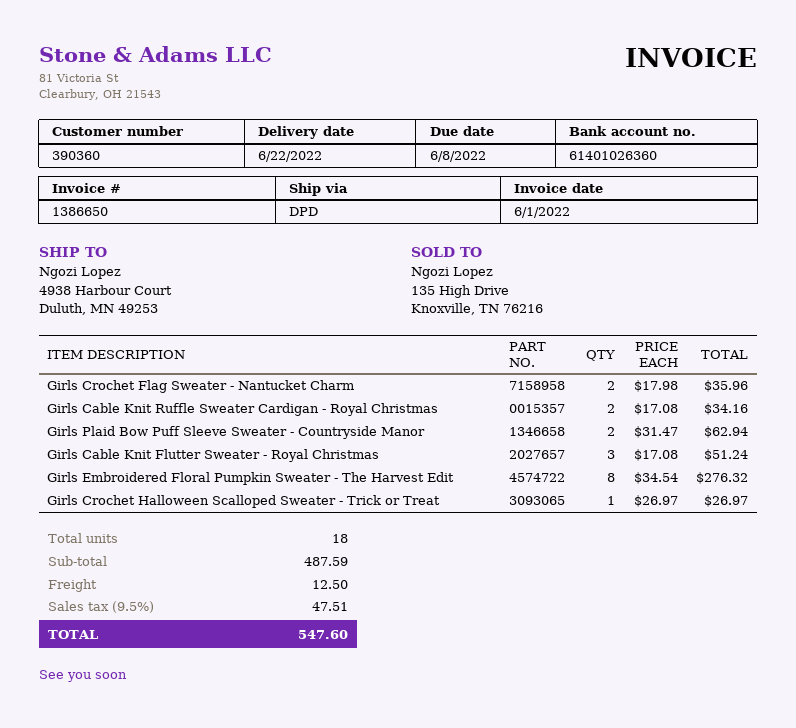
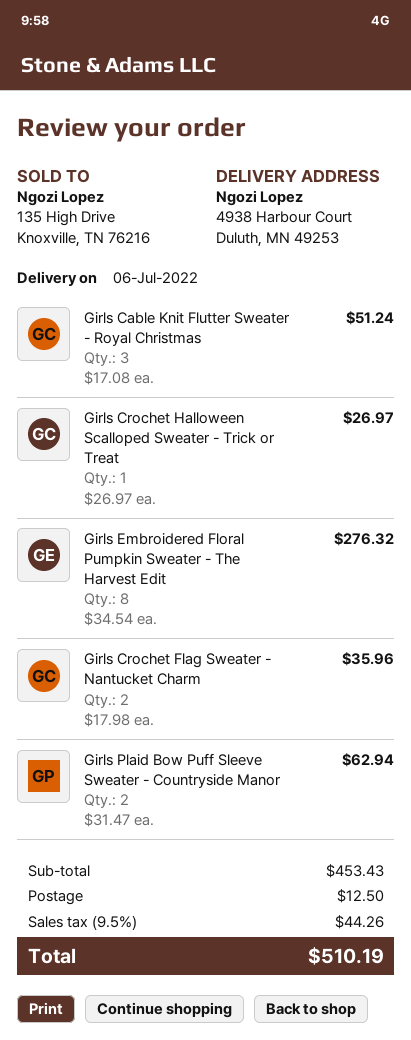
delivery date: 2022-06-22 -> 2022-07-06
Girls Cable Knit Ruffle Sweater Cardigan - Royal Christmas: 2 x 17.08 = 34.16 -> none
subtotal: 487.59 -> 453.43
tax: 9.5% = 47.51 -> 9.5% = 44.26
total: 547.60 -> 510.19

